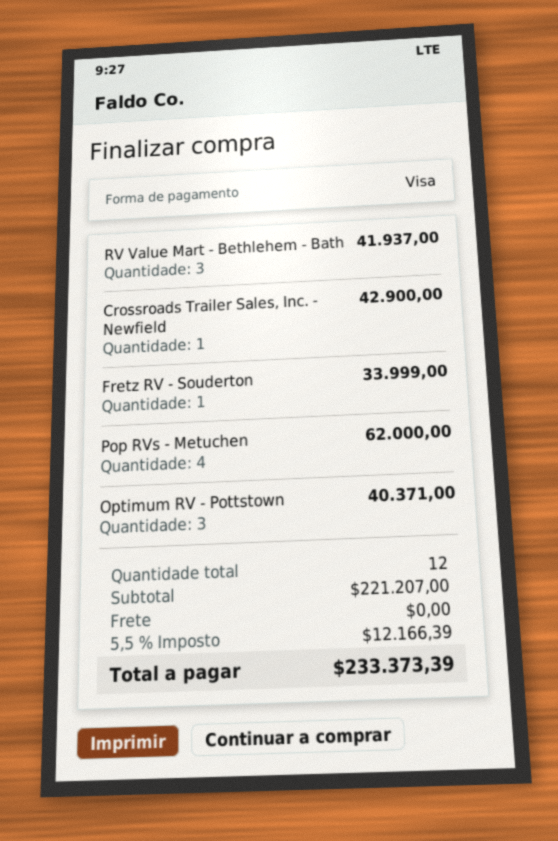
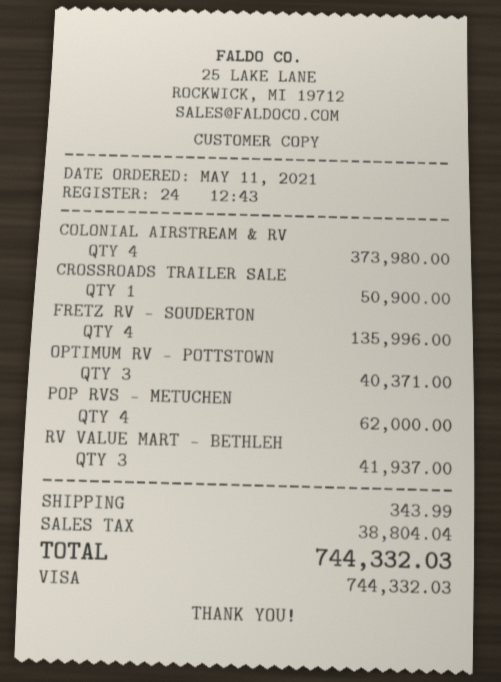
Crossroads Trailer Sales, Inc. - Newfield: 1 for 42900.00 -> 1 for 50900.00
Fretz RV - Souderton: 1 for 33999.00 -> 4 for 135996.00
COLONIAL AIRSTREAM & RV: none -> 4 for 373980.00
shipping: 0.00 -> 343.99
tax: 12166.39 -> 38804.04
total: 233373.39 -> 744332.03

